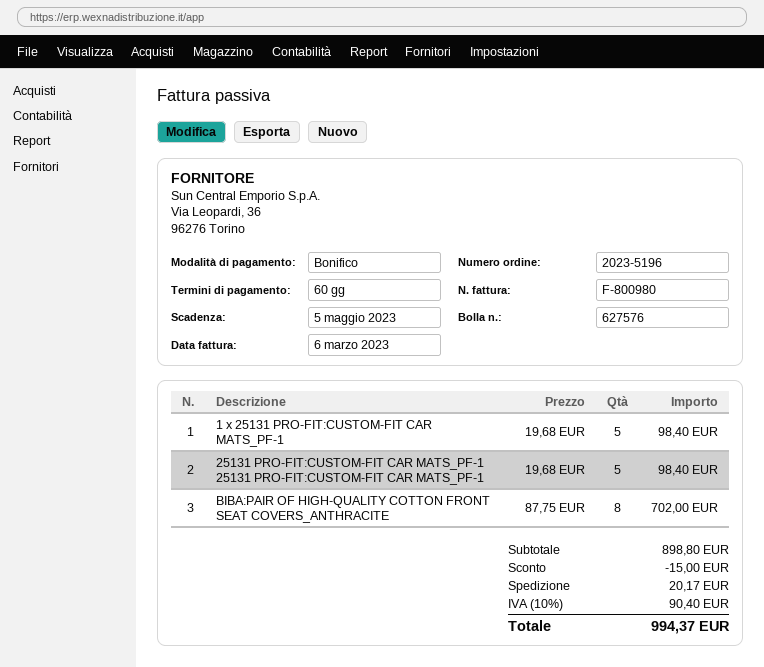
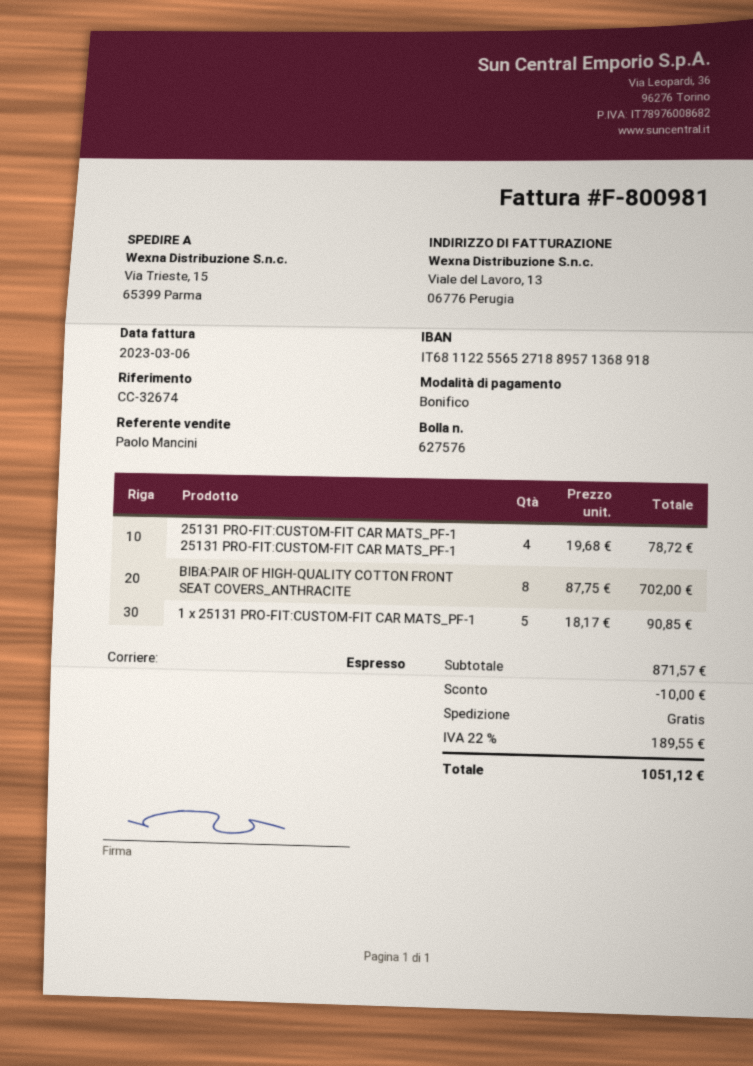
invoice number: F-800980 -> F-800981
1 x 25131 PRO-FIT:CUSTOM-FIT CAR MATS_PF-1: 5 x 19.68 = 98.40 -> 5 x 18.17 = 90.85
25131 PRO-FIT:CUSTOM-FIT CAR MATS_PF-1 25131 PRO-FIT:CUSTOM-FIT CAR MATS_PF-1: 5 x 19.68 = 98.40 -> 4 x 19.68 = 78.72
subtotal: 898.80 -> 871.57
discount: 15.00 -> 10.00
shipping: 20.17 -> 0.00
tax: 10% = 90.40 -> 22% = 189.55
total: 994.37 -> 1051.12

